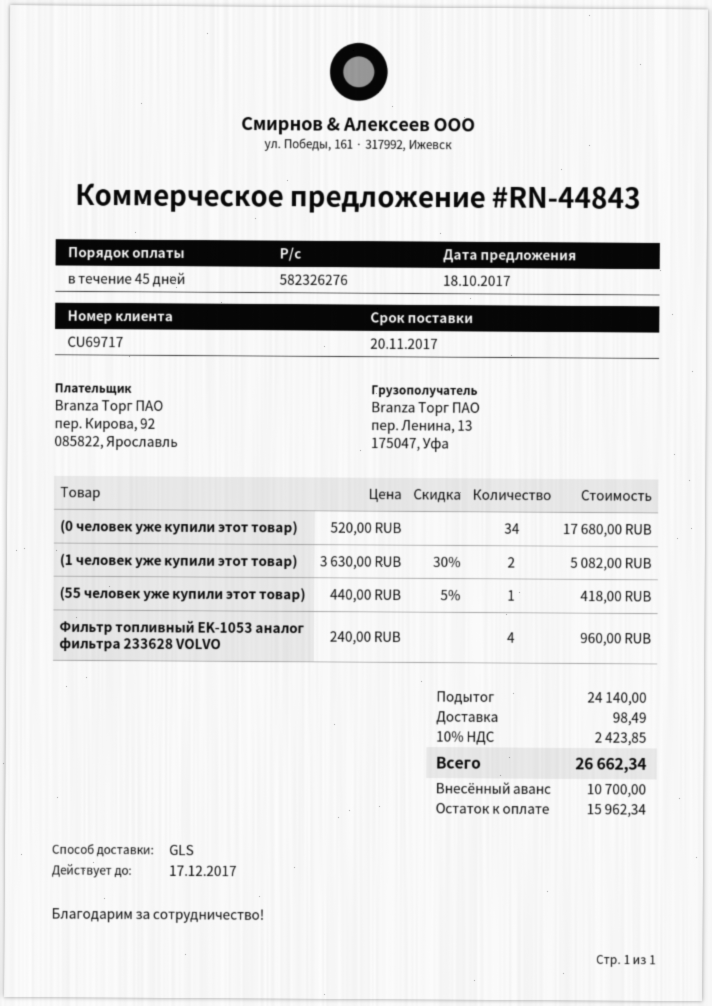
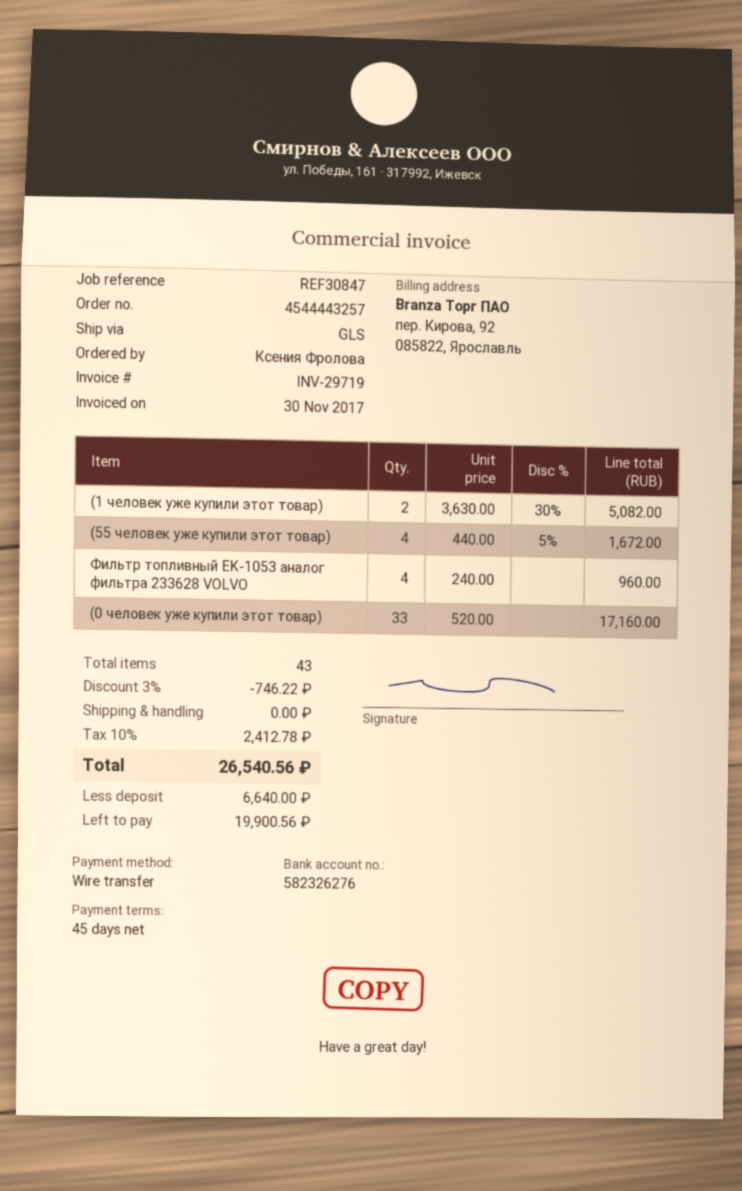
(0 человек уже купили этот товар): 34 x 520.00 = 17680.00 -> 33 x 520.00 = 17160.00
(55 человек уже купили этот товар): 1 x 440.00 - 5% = 418.00 -> 4 x 440.00 - 5% = 1672.00
discount: none -> 3% = 746.22
shipping: 98.49 -> 0.00
tax: 10% = 2423.85 -> 10% = 2412.78
total: 26662.34 -> 26540.56
deposit: 10700.00 -> 6640.00
balance: 15962.34 -> 19900.56

